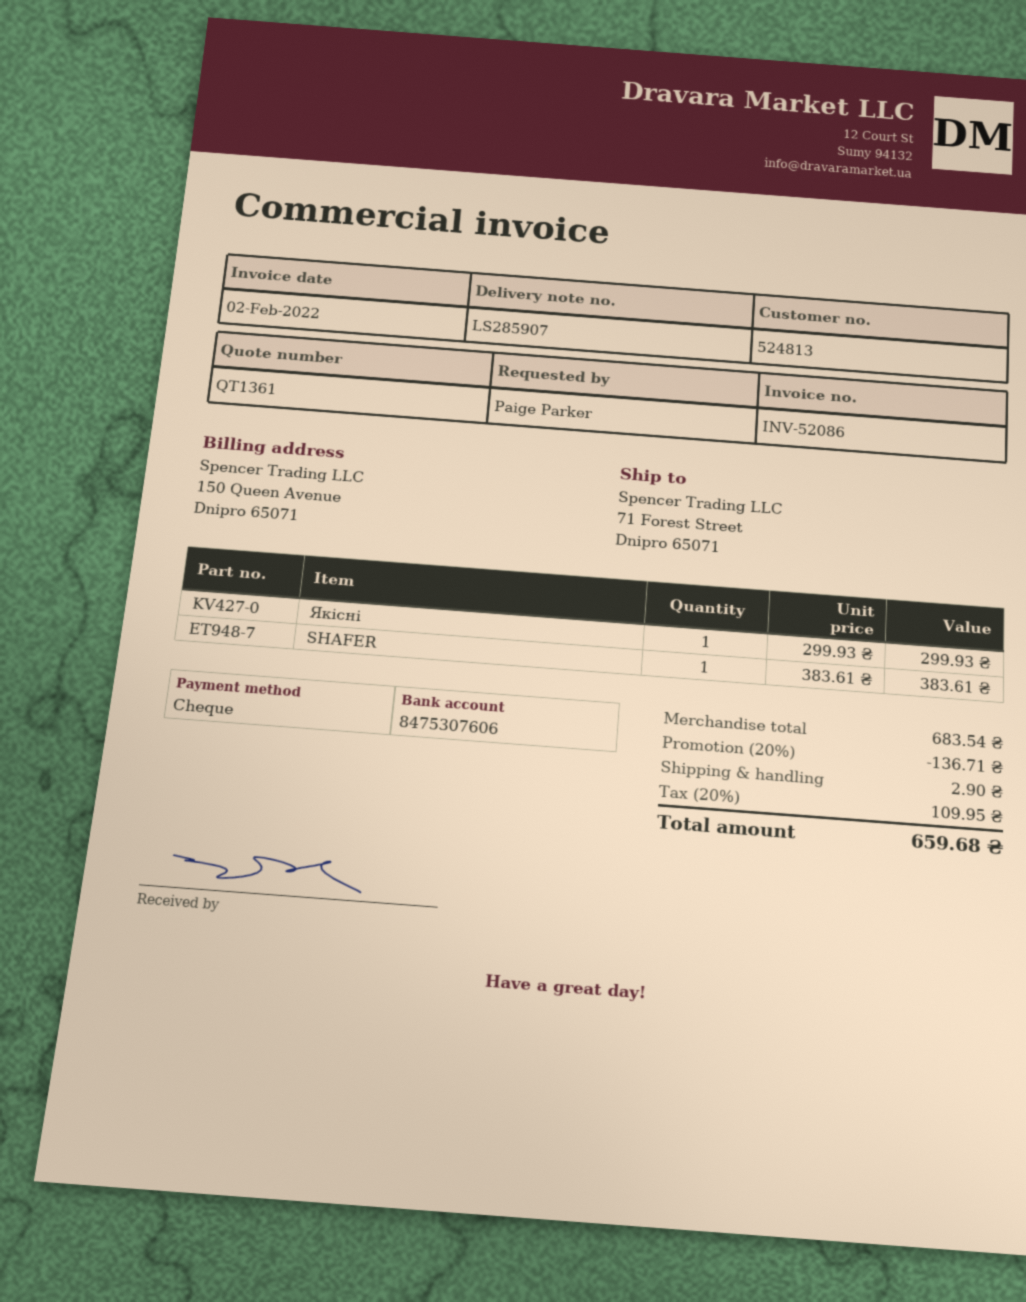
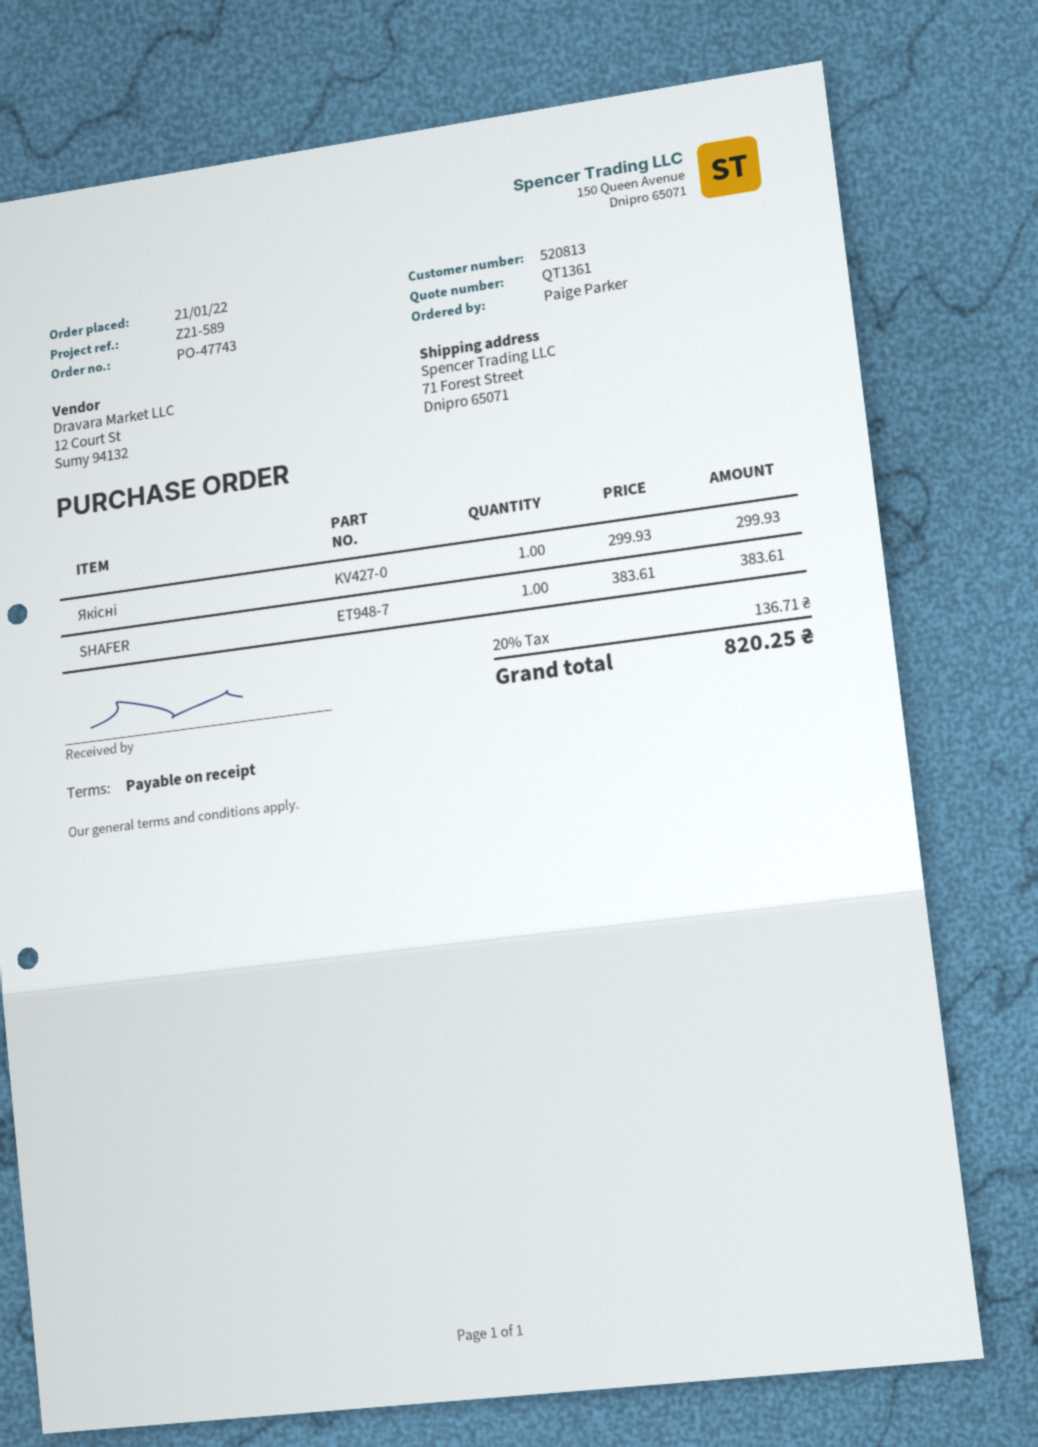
customer number: 524813 -> 520813
discount: 20% = 136.71 -> none
shipping: 2.90 -> none
tax: 20% = 109.95 -> 20% = 136.71
total: 659.68 -> 820.25

